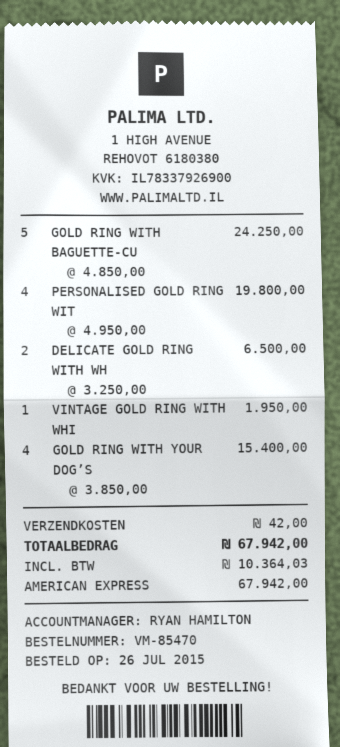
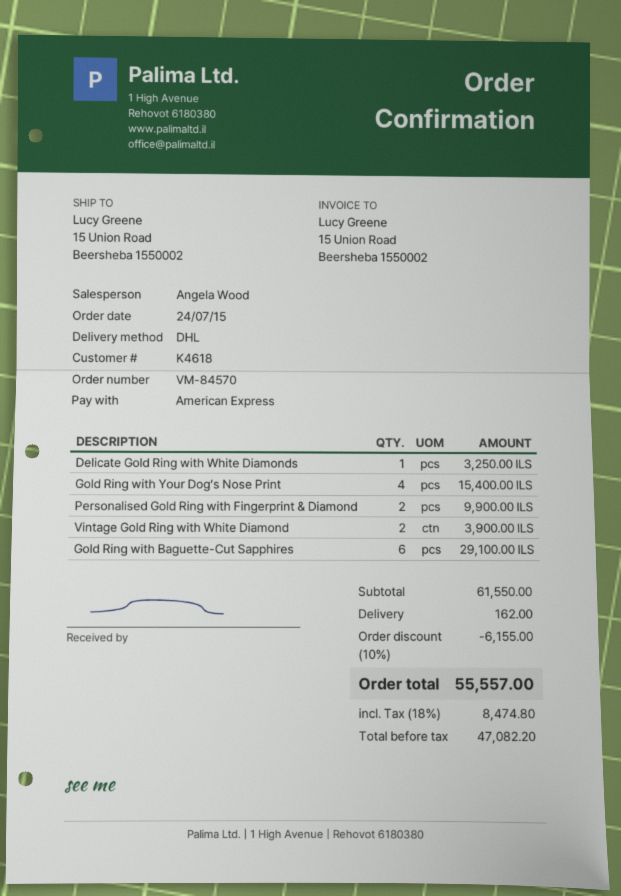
order number: VM-85470 -> VM-84570
order date: 2015-07-26 -> 2015-07-24
sales rep: RYAN HAMILTON -> Angela Wood
GOLD RING WITH BAGUETTE-CU: 5 for 24250.00 -> 6 for 29100.00
PERSONALISED GOLD RING WIT: 4 for 19800.00 -> 2 for 9900.00
DELICATE GOLD RING WITH WH: 2 for 6500.00 -> 1 for 3250.00
VINTAGE GOLD RING WITH WHI: 1 for 1950.00 -> 2 for 3900.00
discount: none -> 10% = 6155.00
shipping: 42.00 -> 162.00
tax: 10364.03 -> 8474.80
total: 67942.00 -> 55557.00

